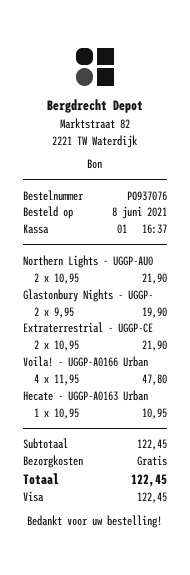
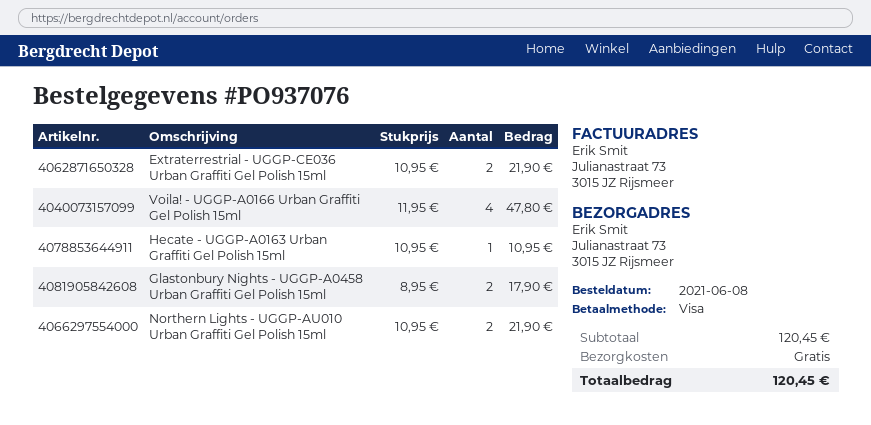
Glastonbury Nights - UGGP-: 2 x 9.95 = 19.90 -> 2 x 8.95 = 17.90
subtotal: 122.45 -> 120.45
total: 122.45 -> 120.45

